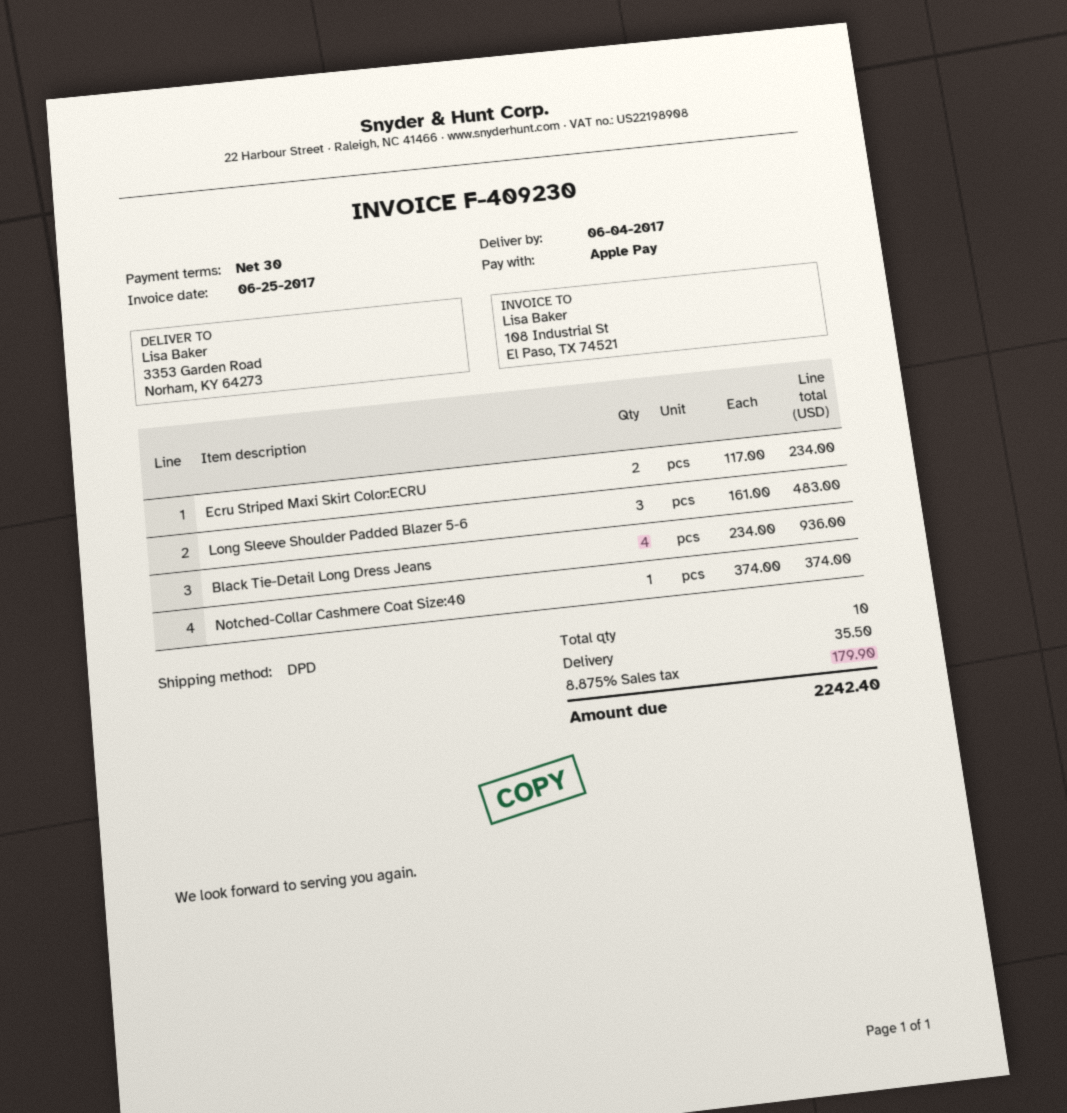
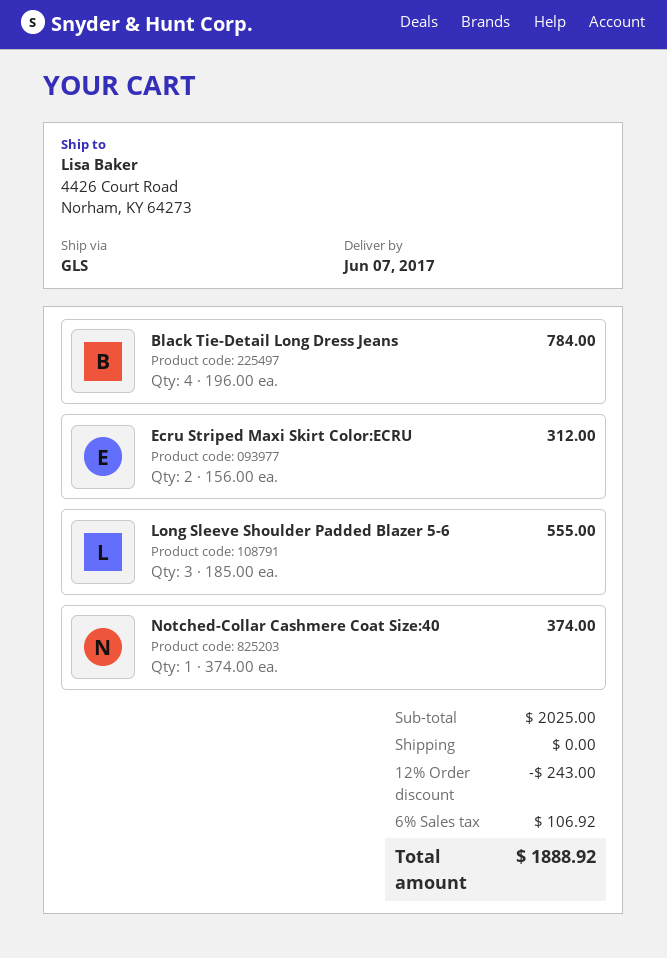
delivery date: 2017-06-04 -> 2017-06-07
shipping method: DPD -> GLS
ship to: 3353 Garden Road, Norham, KY 64273 -> 4426 Court Road, Norham, KY 64273
Ecru Striped Maxi Skirt Color:ECRU: 2 x 117.00 = 234.00 -> 2 x 156.00 = 312.00
Long Sleeve Shoulder Padded Blazer 5-6: 3 x 161.00 = 483.00 -> 3 x 185.00 = 555.00
Black Tie-Detail Long Dress Jeans: 4 x 234.00 = 936.00 -> 4 x 196.00 = 784.00
discount: none -> 12% = 243.00
shipping: 35.50 -> 0.00
tax: 8.875% = 179.90 -> 6% = 106.92
total: 2242.40 -> 1888.92

